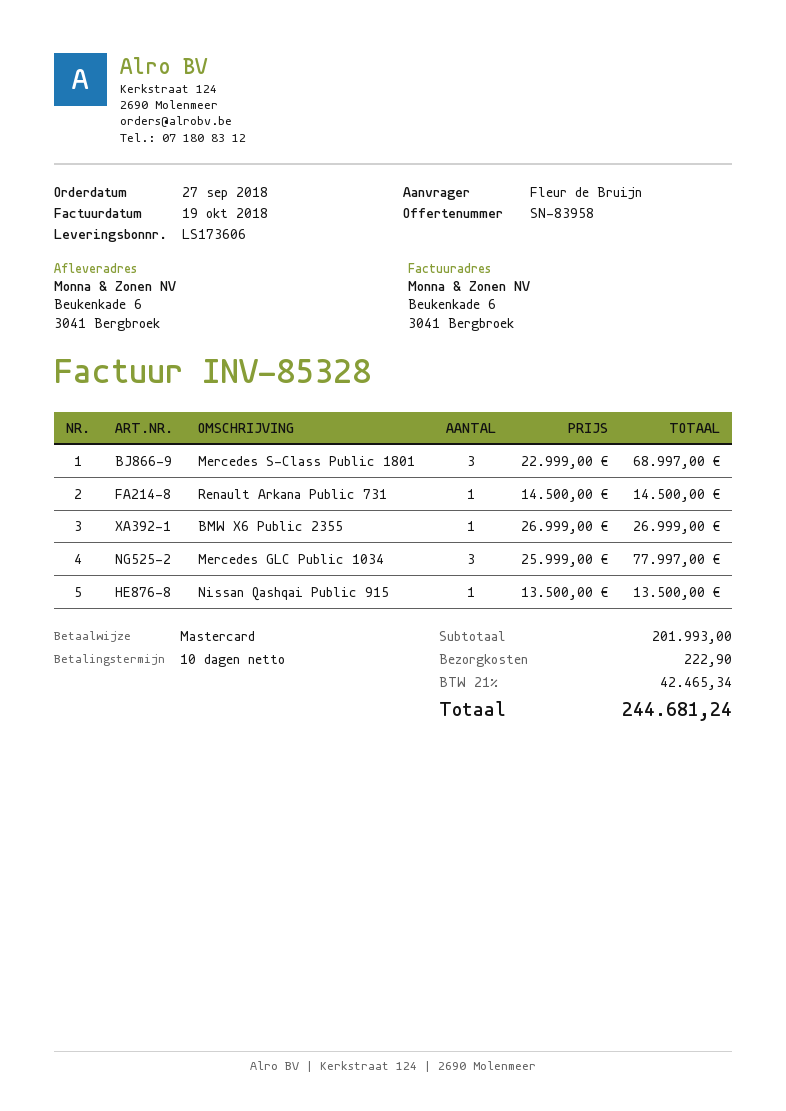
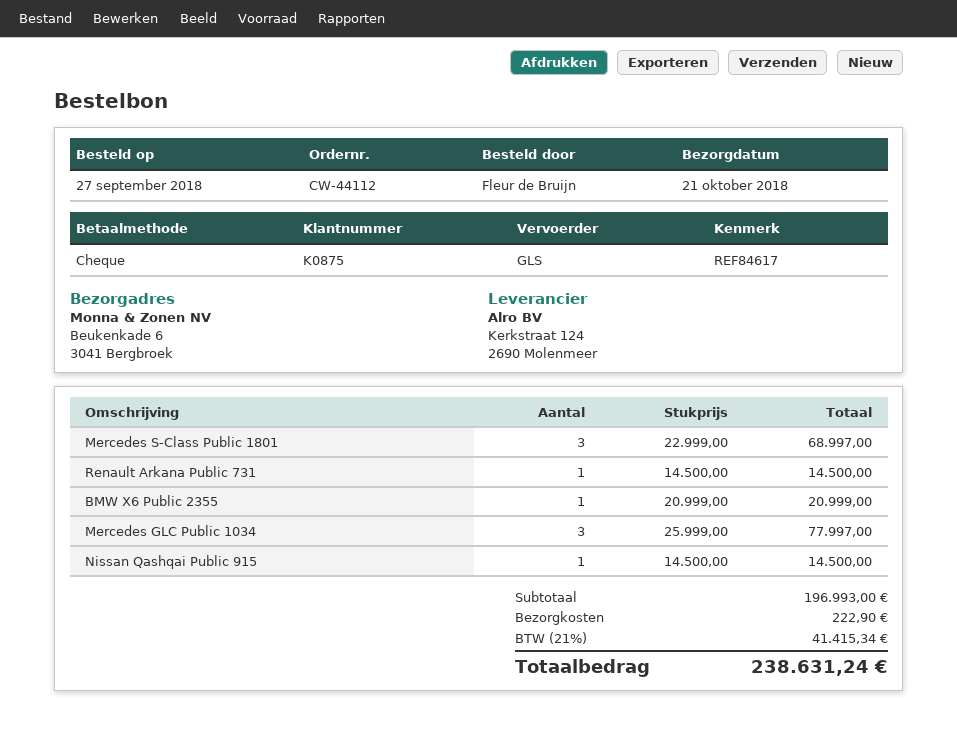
payment method: Mastercard -> cheque
BMW X6 Public 2355: 1 x 26999.00 = 26999.00 -> 1 x 20999.00 = 20999.00
Nissan Qashqai Public 915: 1 x 13500.00 = 13500.00 -> 1 x 14500.00 = 14500.00
subtotal: 201993.00 -> 196993.00
tax: 21% = 42465.34 -> 21% = 41415.34
total: 244681.24 -> 238631.24

